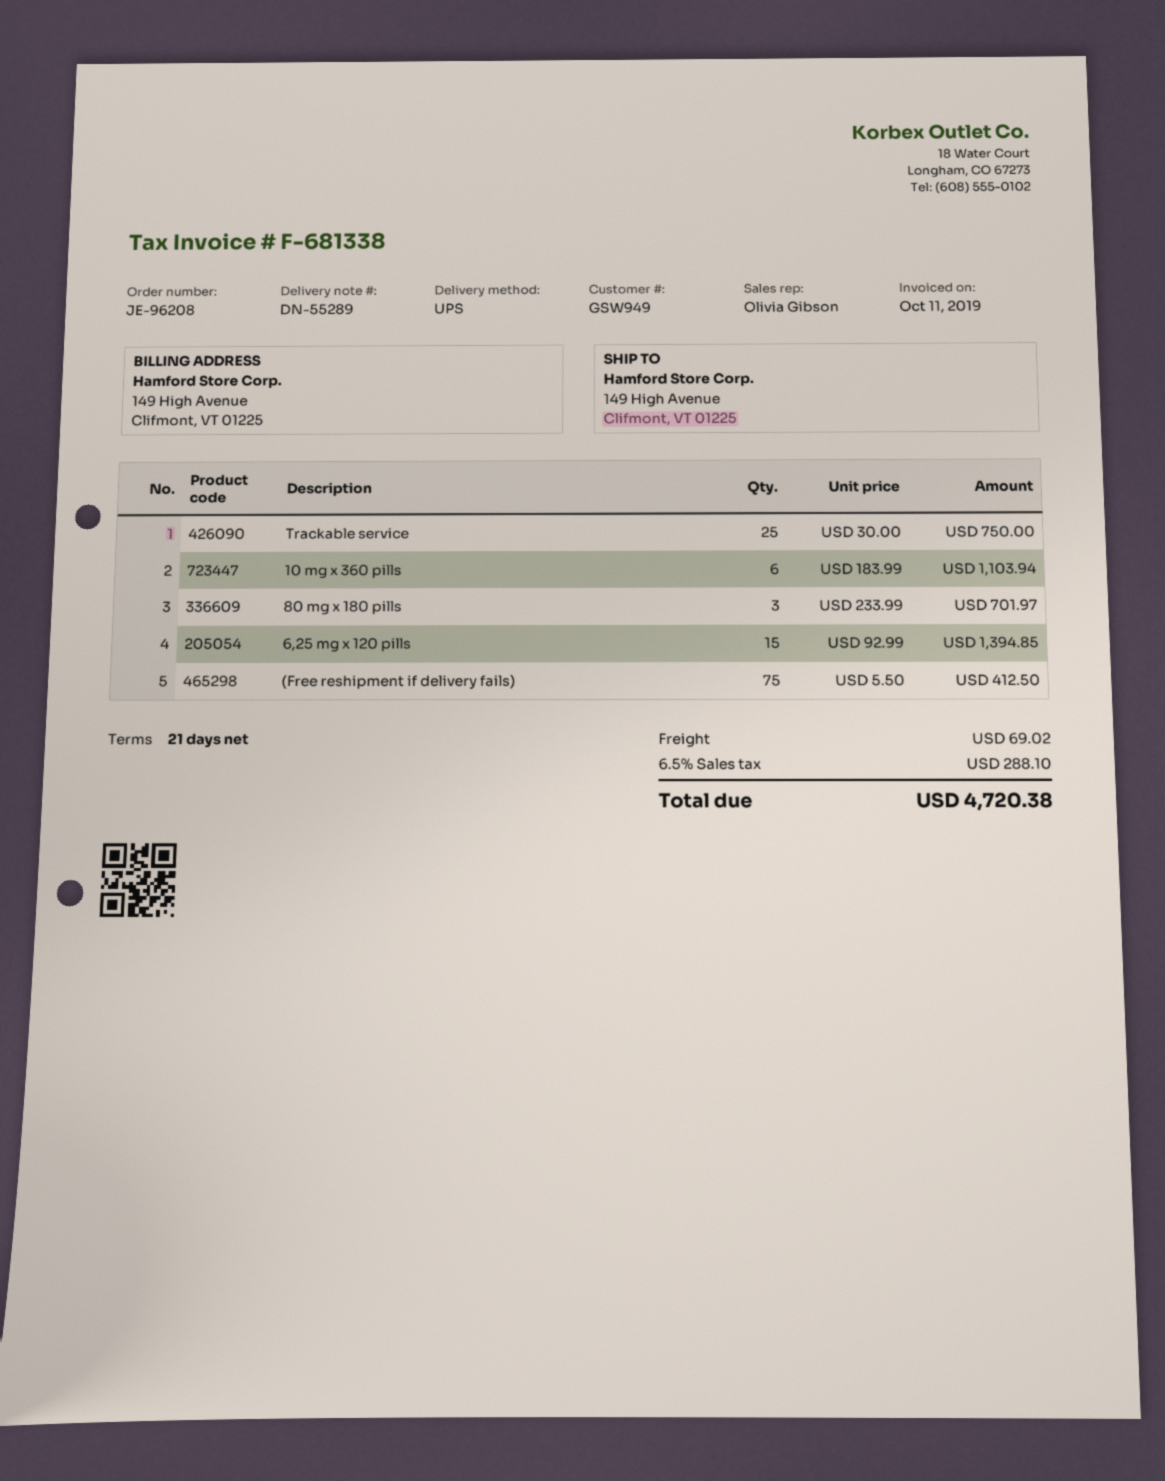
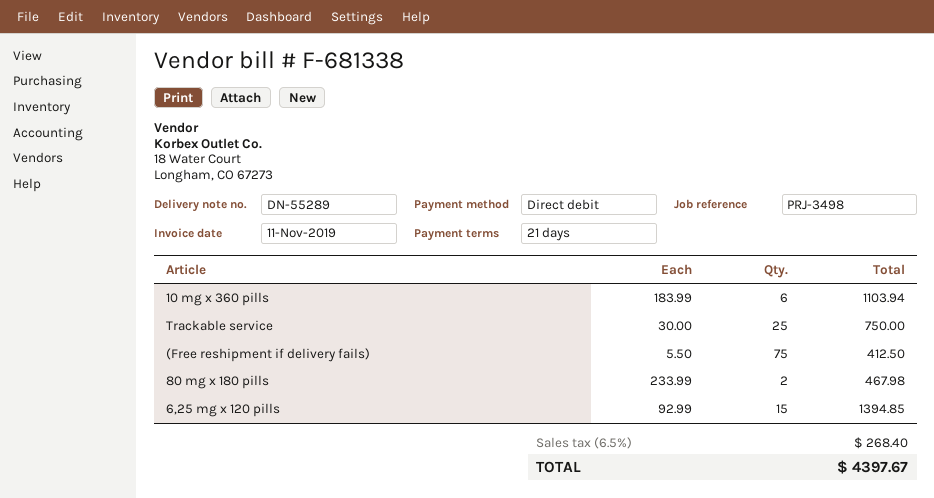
invoice date: 2019-10-11 -> 2019-11-11
80 mg x 180 pills: 3 x 233.99 = 701.97 -> 2 x 233.99 = 467.98
shipping: 69.02 -> none
tax: 6.5% = 288.10 -> 6.5% = 268.40
total: 4720.38 -> 4397.67

